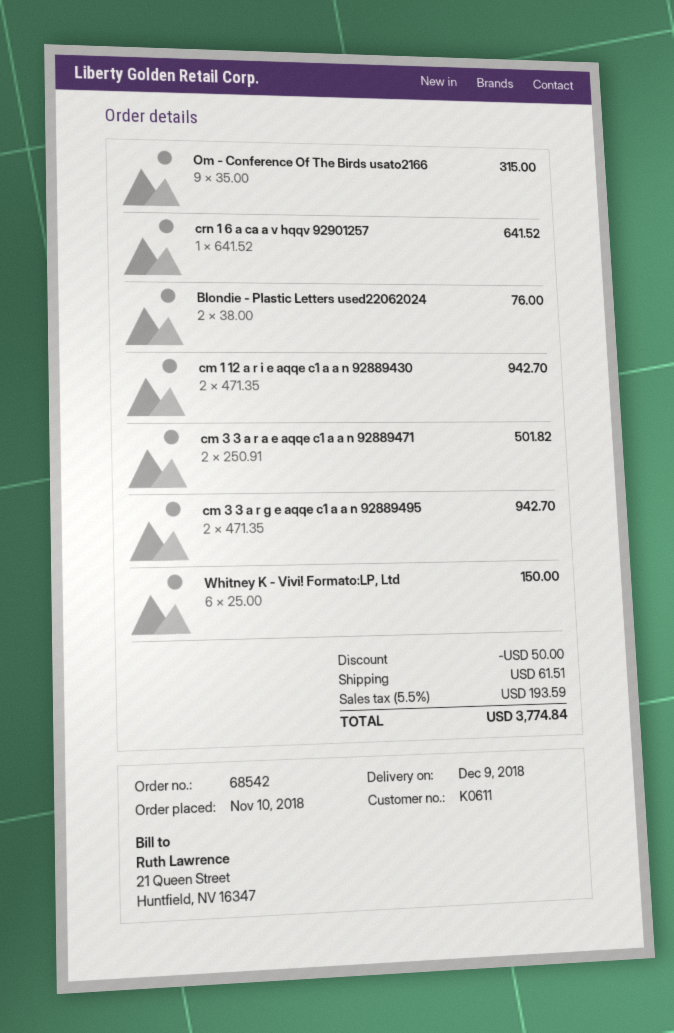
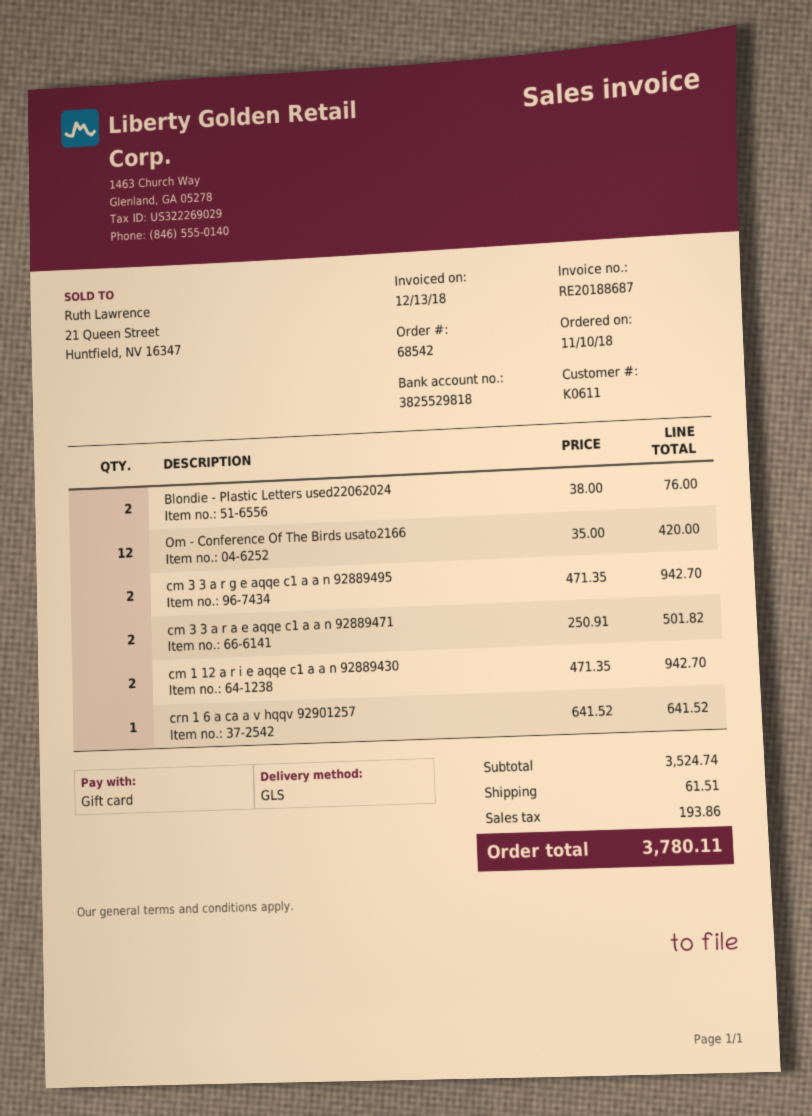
Om - Conference Of The Birds usato2166: 9 x 35.00 = 315.00 -> 12 x 35.00 = 420.00
Whitney K - Vivi! Formato:LP, Ltd: 6 x 25.00 = 150.00 -> none
discount: 50.00 -> none
tax: 193.59 -> 193.86
total: 3774.84 -> 3780.11

